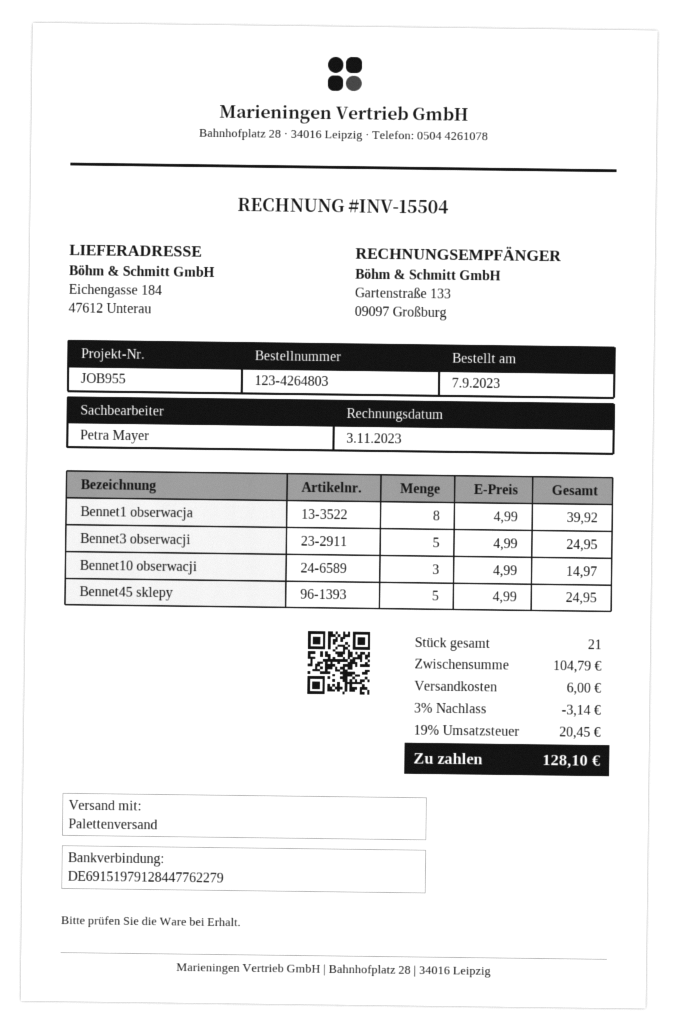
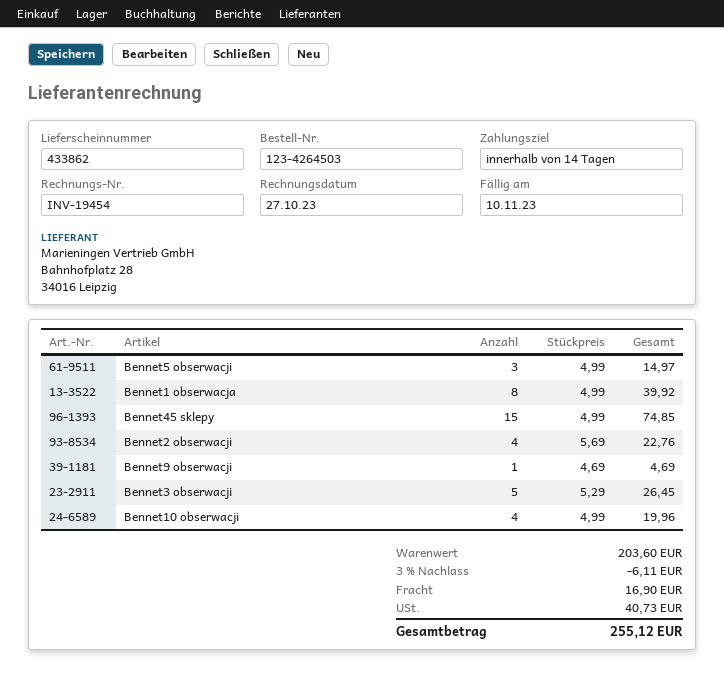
order number: 123-4264803 -> 123-4264503
invoice number: INV-15504 -> INV-19454
invoice date: 2023-11-03 -> 2023-10-27
Bennet3 obserwacji: 5 x 4.99 = 24.95 -> 5 x 5.29 = 26.45
Bennet10 obserwacji: 3 x 4.99 = 14.97 -> 4 x 4.99 = 19.96
Bennet45 sklepy: 5 x 4.99 = 24.95 -> 15 x 4.99 = 74.85
Bennet5 obserwacji: none -> 3 x 4.99 = 14.97
Bennet2 obserwacji: none -> 4 x 5.69 = 22.76
Bennet9 obserwacji: none -> 1 x 4.69 = 4.69
subtotal: 104.79 -> 203.60
discount: 3% = 3.14 -> 3% = 6.11
shipping: 6.00 -> 16.90
tax: 20.45 -> 40.73
total: 128.10 -> 255.12

